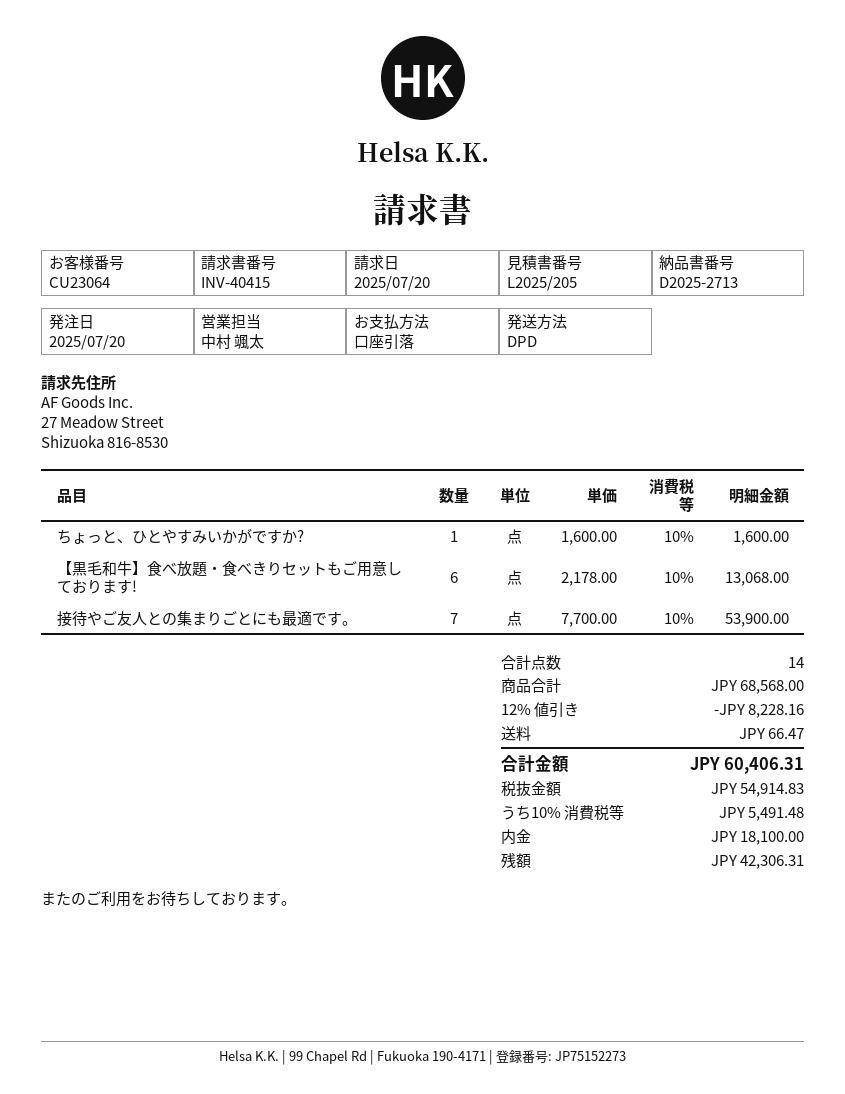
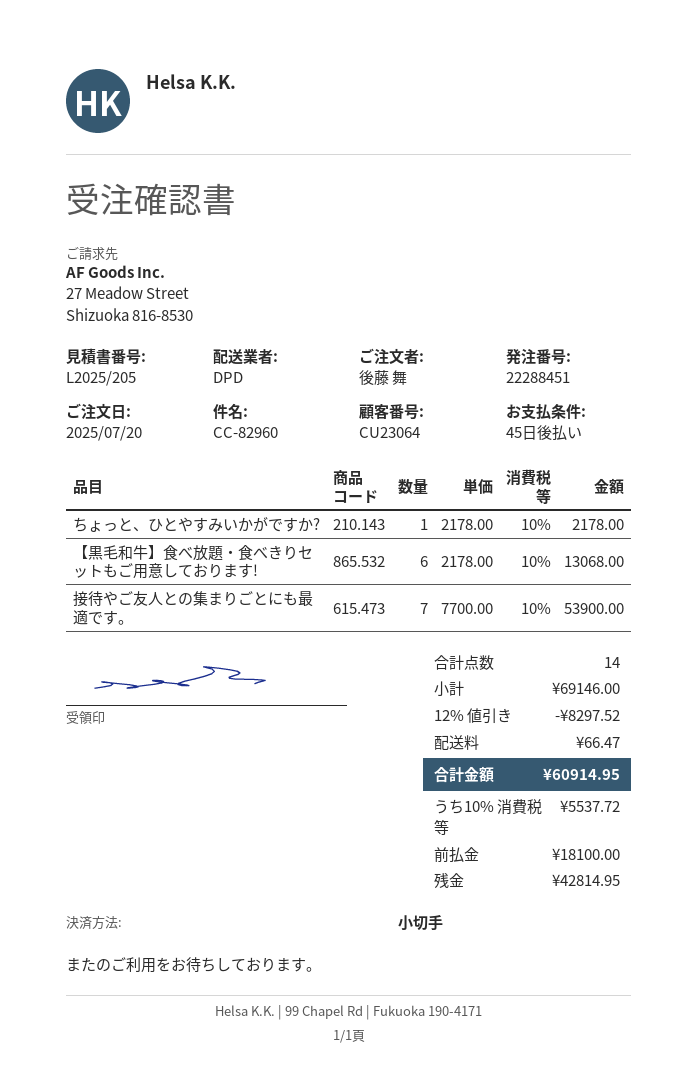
payment method: direct debit -> cheque
ちょっと、ひとやすみいかがですか?: 1 x 1600.00 = 1600.00 -> 1 x 2178.00 = 2178.00
subtotal: 68568.00 -> 69146.00
discount: 12% = 8228.16 -> 12% = 8297.52
tax: 10% = 5491.48 -> 10% = 5537.72
total: 60406.31 -> 60914.95
balance: 42306.31 -> 42814.95

